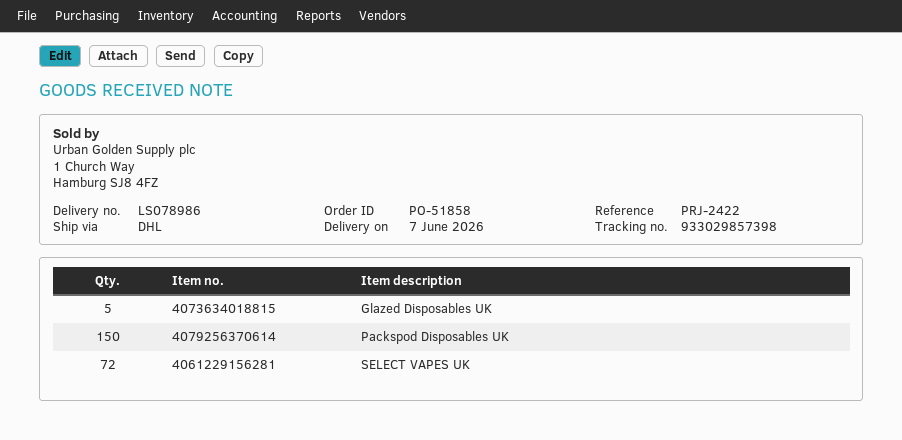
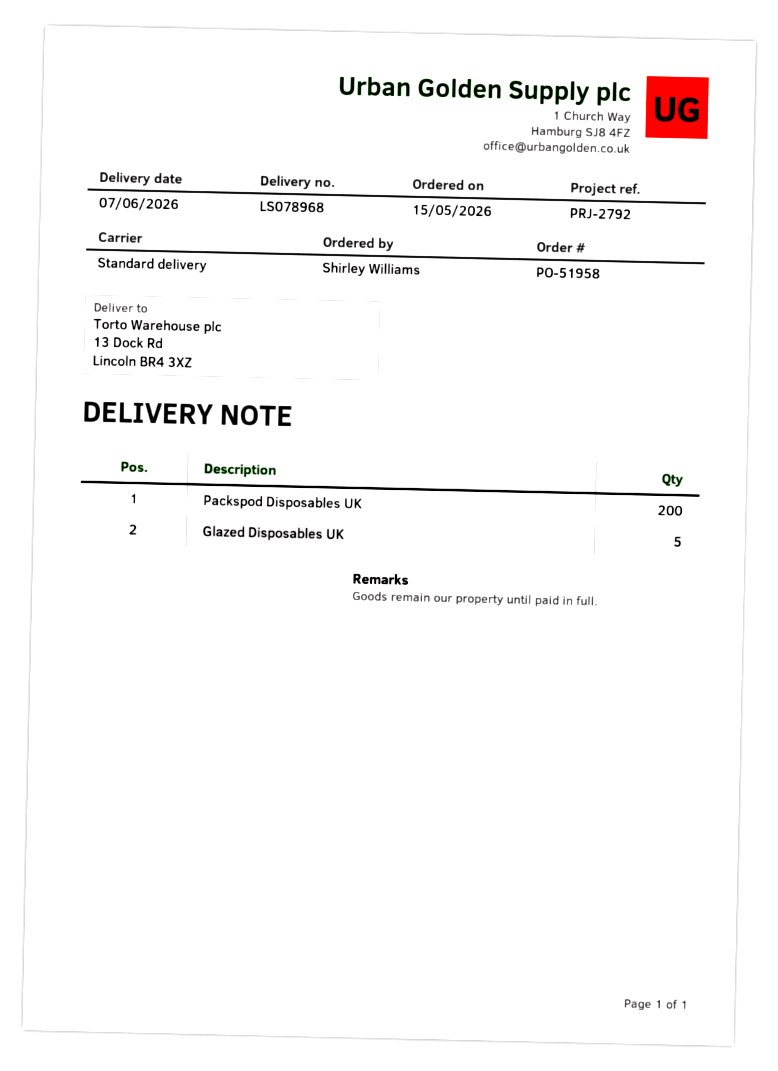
order number: PO-51858 -> PO-51958
delivery note number: LS078986 -> LS078968
reference: PRJ-2422 -> PRJ-2792
shipping method: DHL -> standard
Packspod Disposables UK: 150 -> 200
SELECT VAPES UK: 72 -> none

